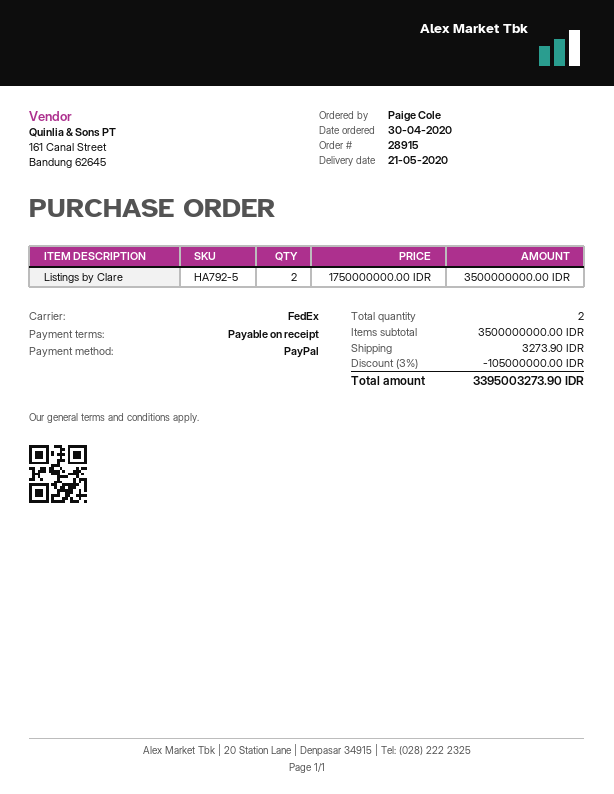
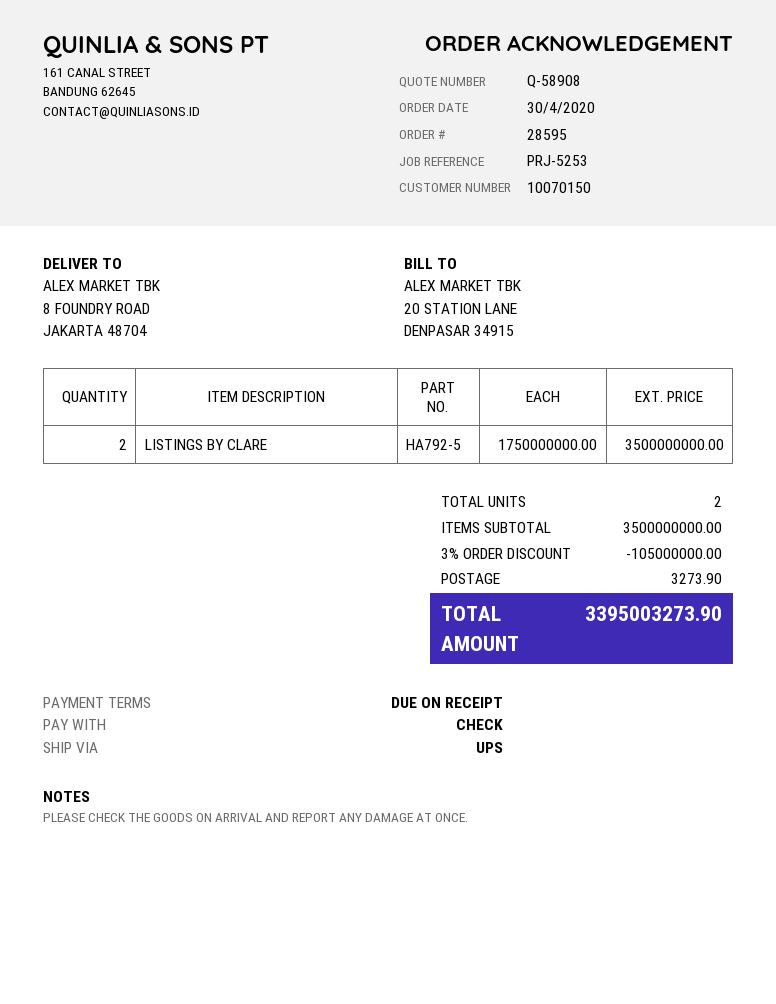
order number: 28915 -> 28595
payment method: PayPal -> cheque
shipping method: FedEx -> UPS

